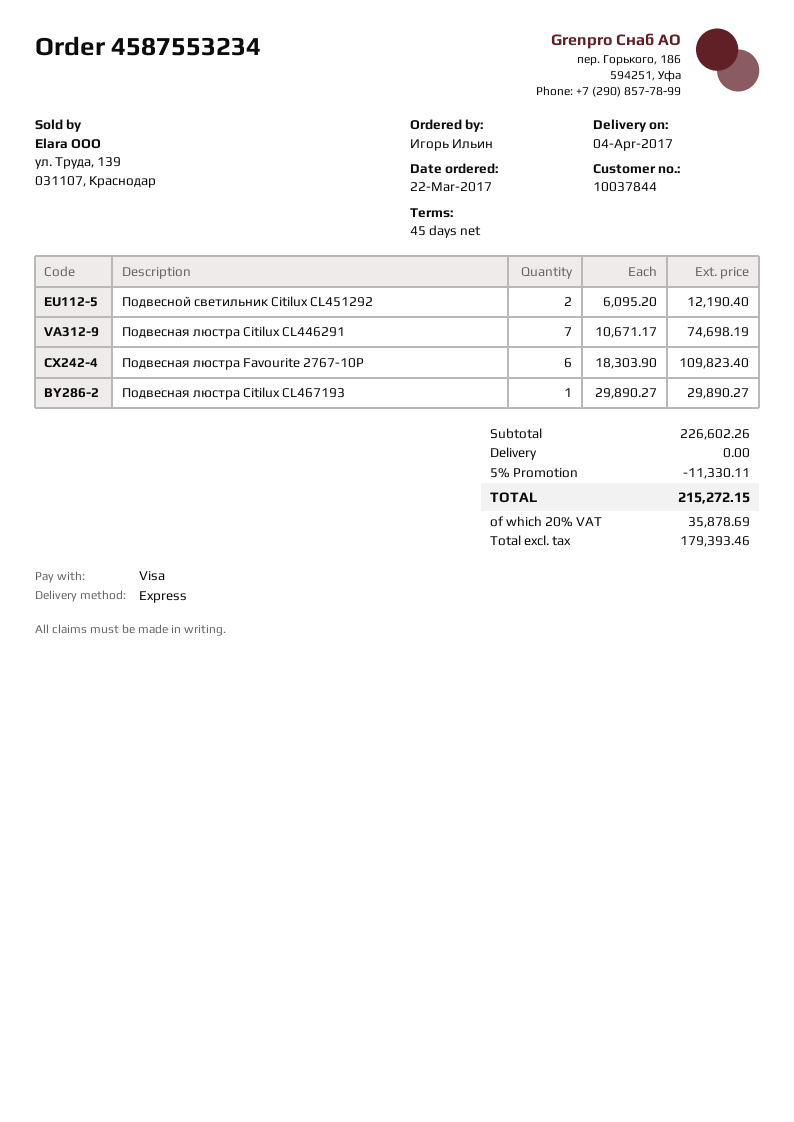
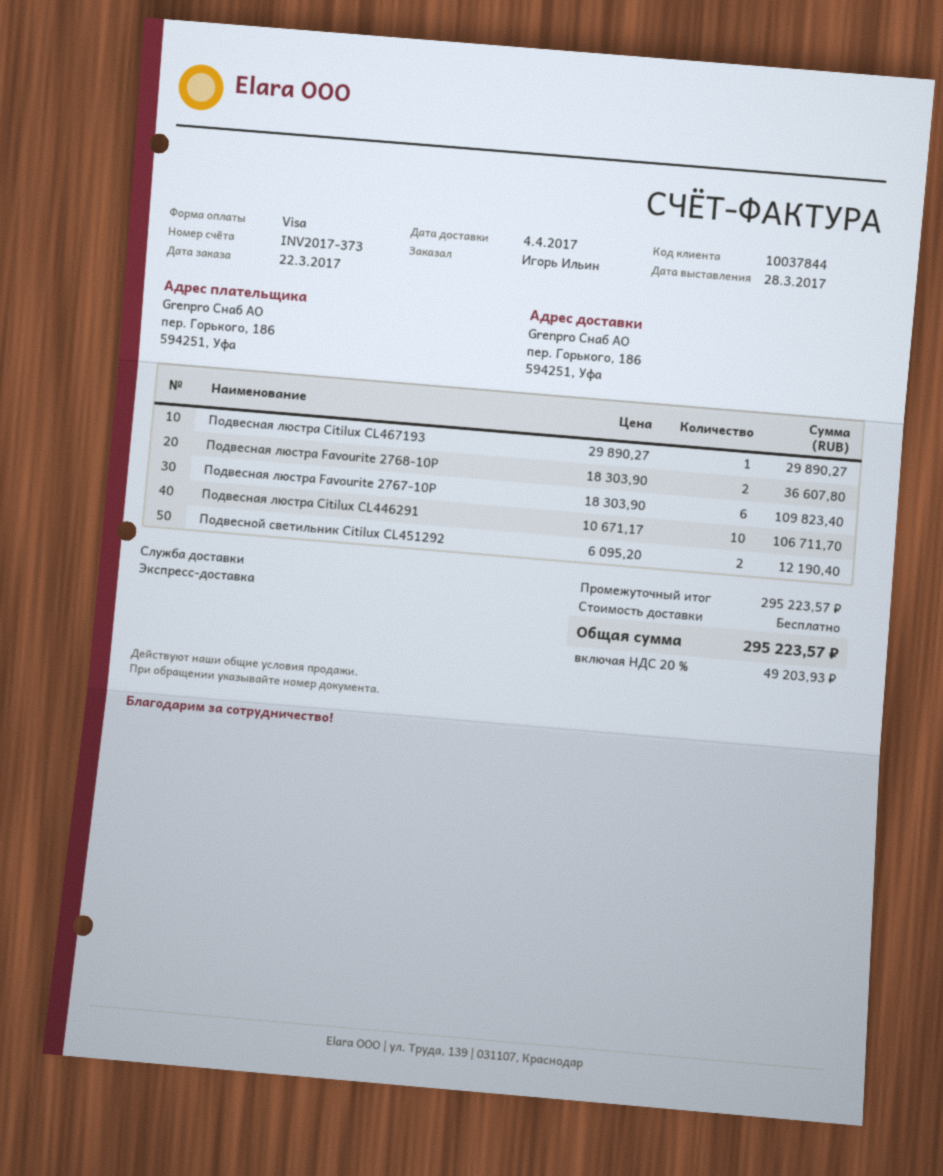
Подвесная люстра Citilux CL446291: 7 x 10671.17 = 74698.19 -> 10 x 10671.17 = 106711.70
Подвесная люстра Favourite 2768-10P: none -> 2 x 18303.90 = 36607.80
subtotal: 226602.26 -> 295223.57
discount: 5% = 11330.11 -> none
tax: 20% = 35878.69 -> 20% = 49203.93
total: 215272.15 -> 295223.57

